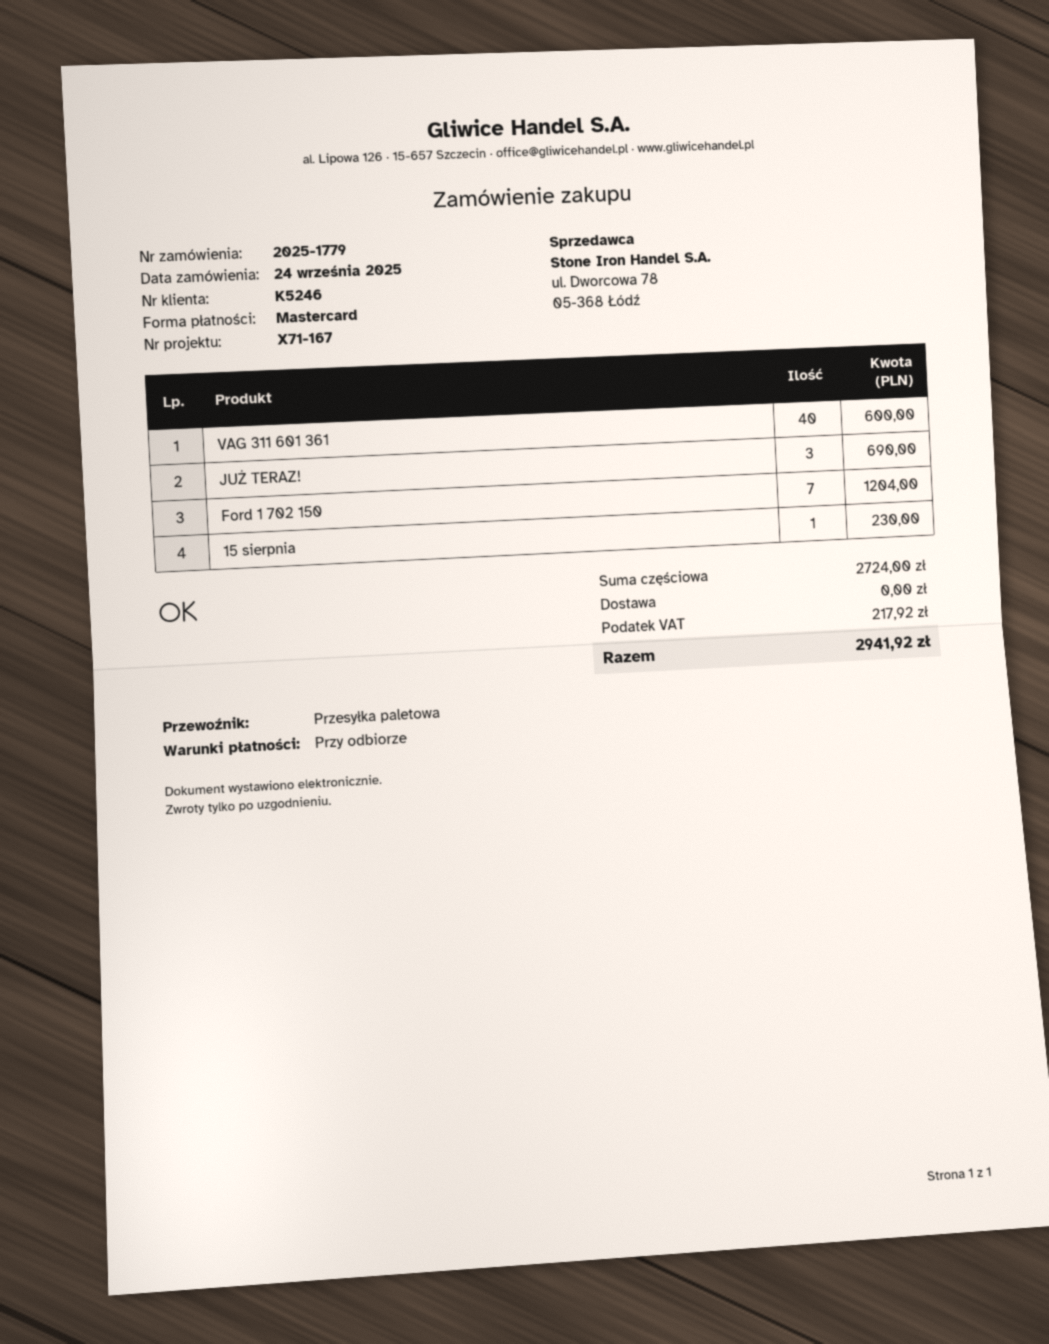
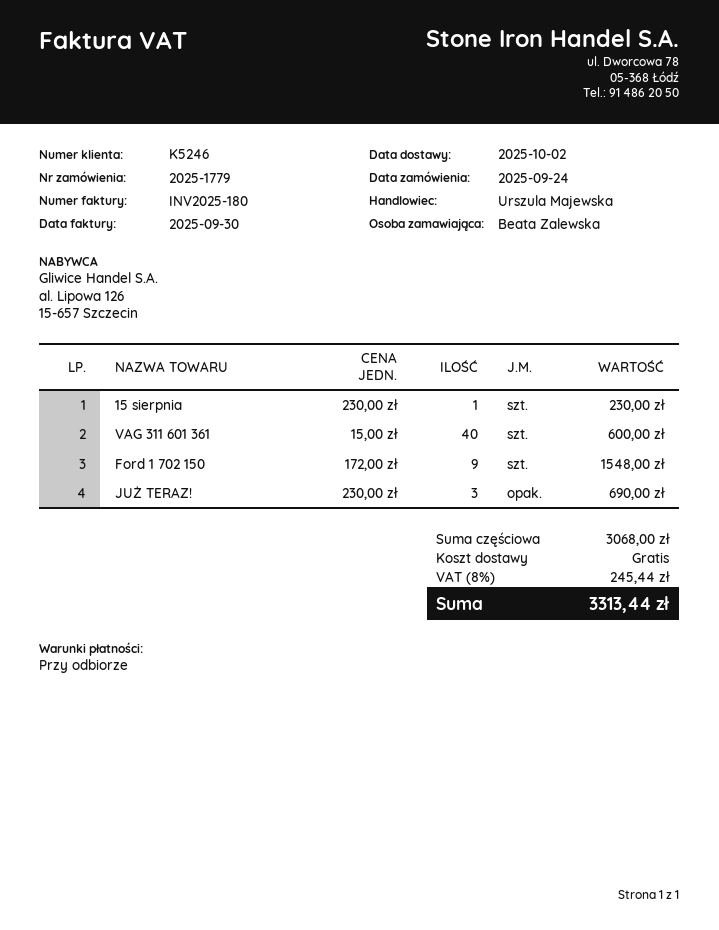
Ford 1 702 150: 7 for 1204.00 -> 9 for 1548.00
subtotal: 2724.00 -> 3068.00
tax: 217.92 -> 245.44
total: 2941.92 -> 3313.44

